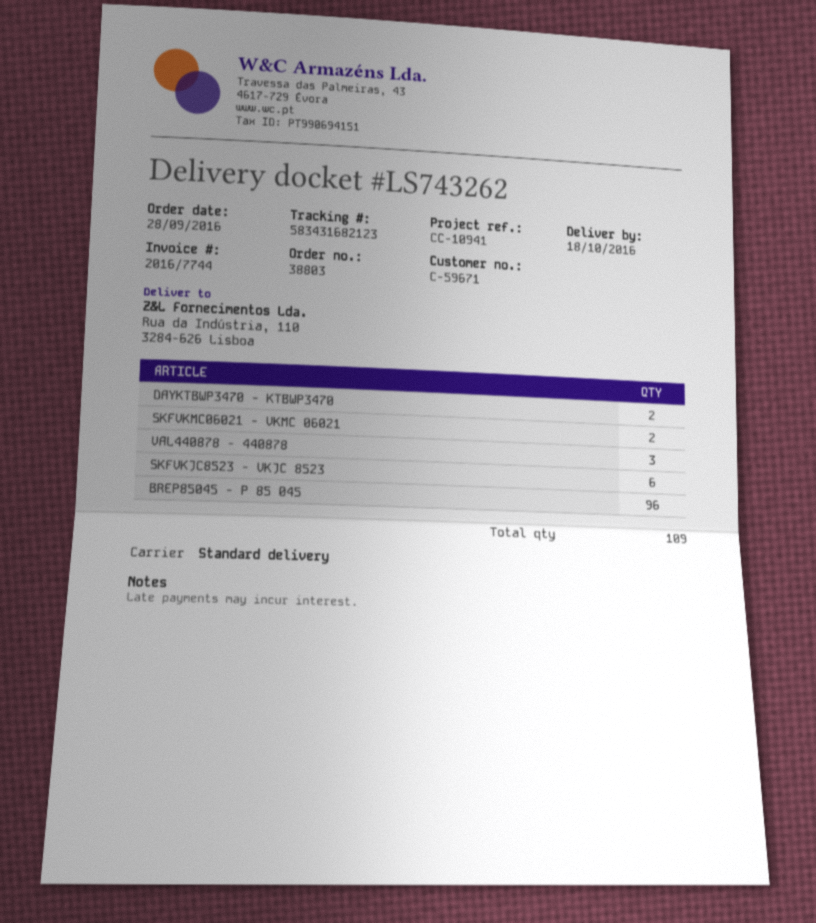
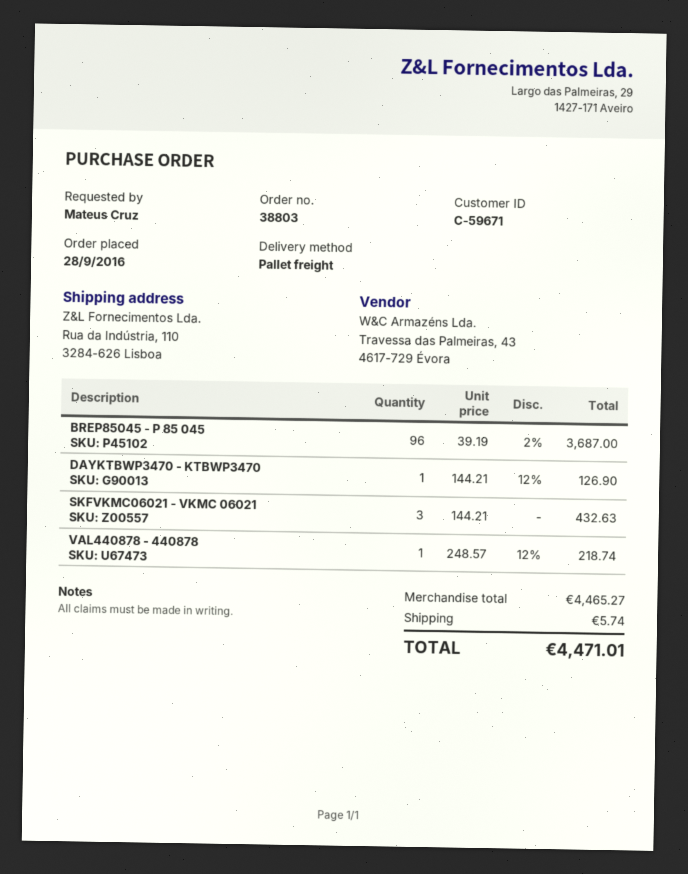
shipping method: standard -> pallet freight
DAYKTBWP3470 - KTBWP3470: 2 -> 1
SKFVKMC06021 - VKMC 06021: 2 -> 3
VAL440878 - 440878: 3 -> 1
SKFVKJC8523 - VKJC 8523: 6 -> none

